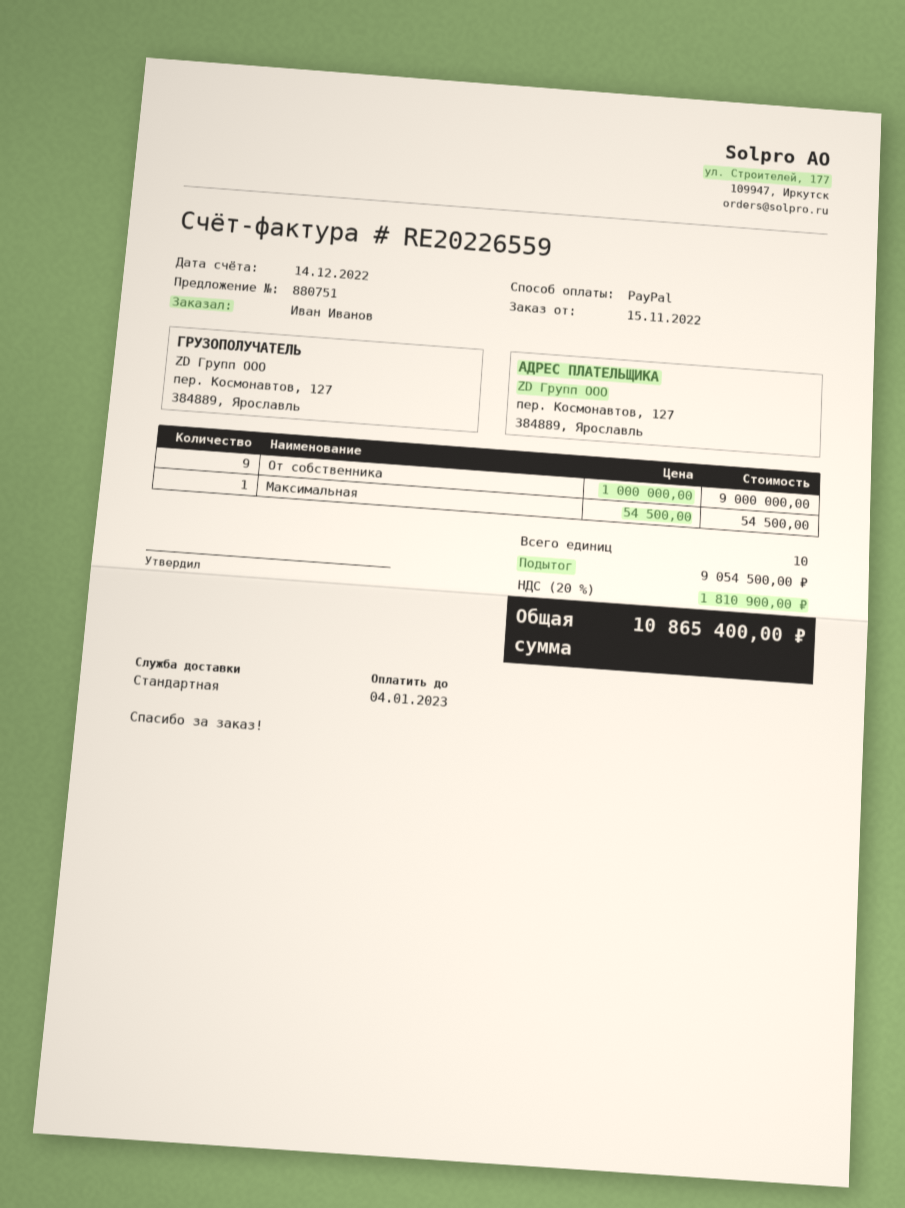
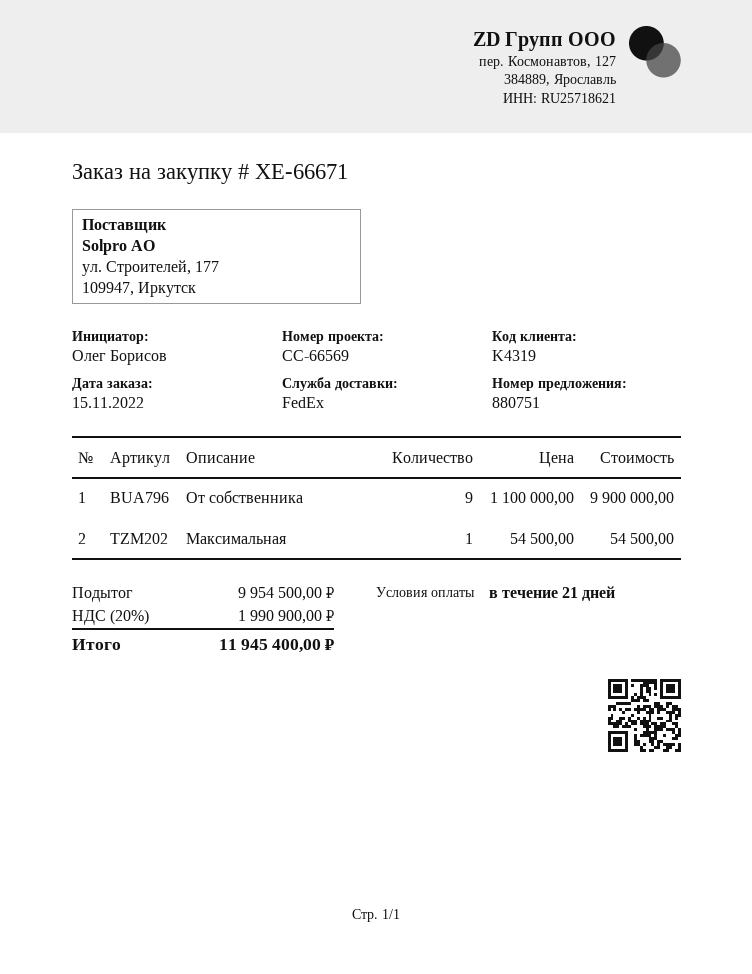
ordered by: Иван Иванов -> Олег Борисов
shipping method: standard -> FedEx
От собственника: 9 x 1000000.00 = 9000000.00 -> 9 x 1100000.00 = 9900000.00
subtotal: 9054500.00 -> 9954500.00
tax: 20% = 1810900.00 -> 20% = 1990900.00
total: 10865400.00 -> 11945400.00

